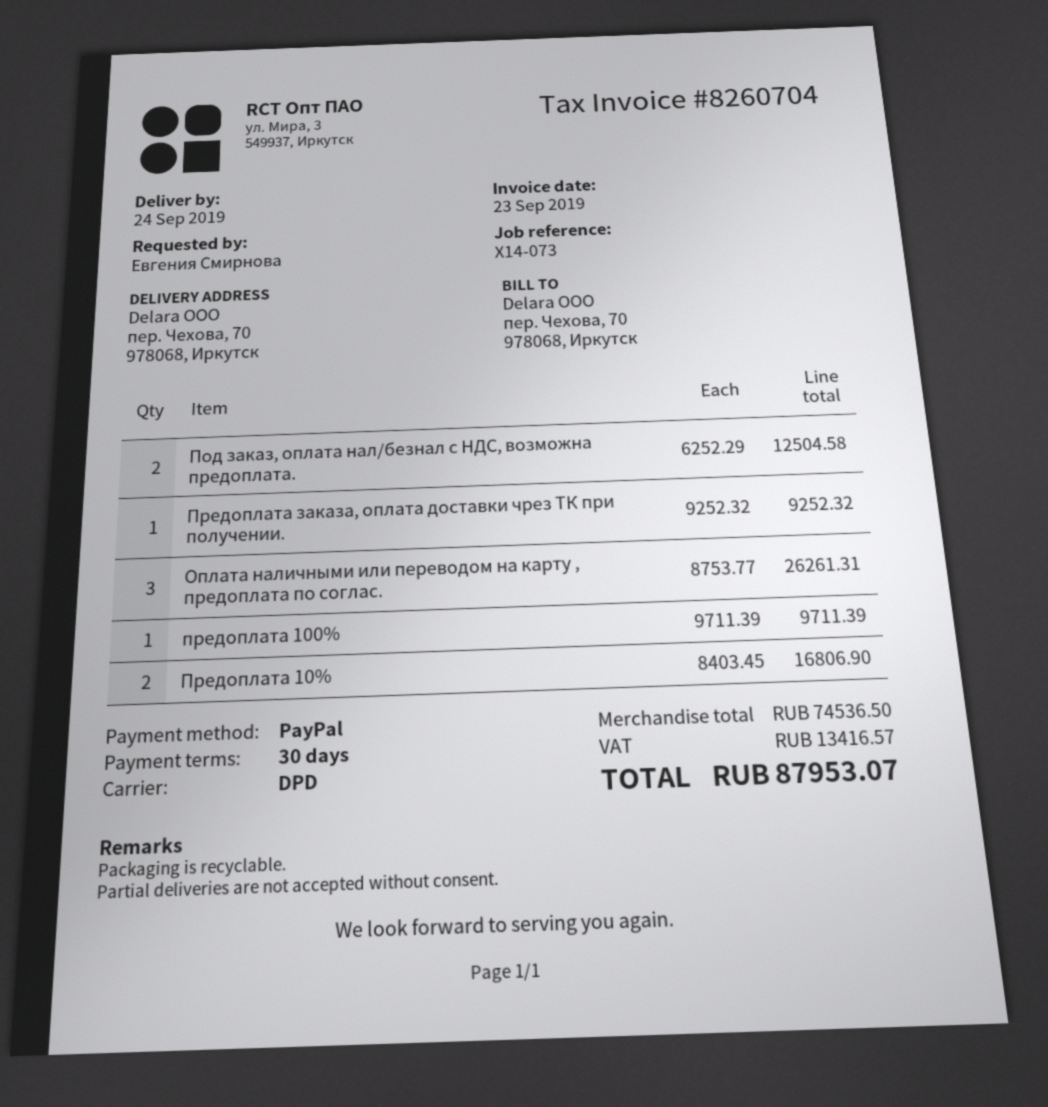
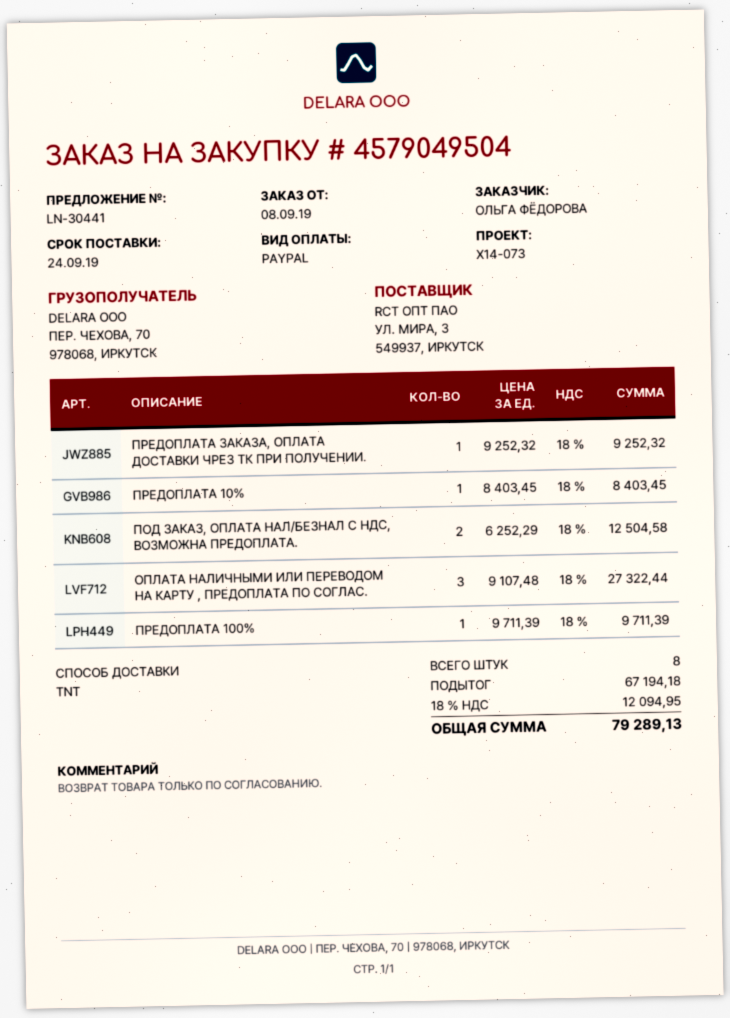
ordered by: Евгения Смирнова -> ОЛЬГА ФЁДОРОВА
shipping method: DPD -> TNT
Оплата наличными или переводом на карту , предоплата по соглас.: 3 x 8753.77 = 26261.31 -> 3 x 9107.48 = 27322.44
Предоплата 10%: 2 x 8403.45 = 16806.90 -> 1 x 8403.45 = 8403.45
subtotal: 74536.50 -> 67194.18
tax: 13416.57 -> 12094.95
total: 87953.07 -> 79289.13

